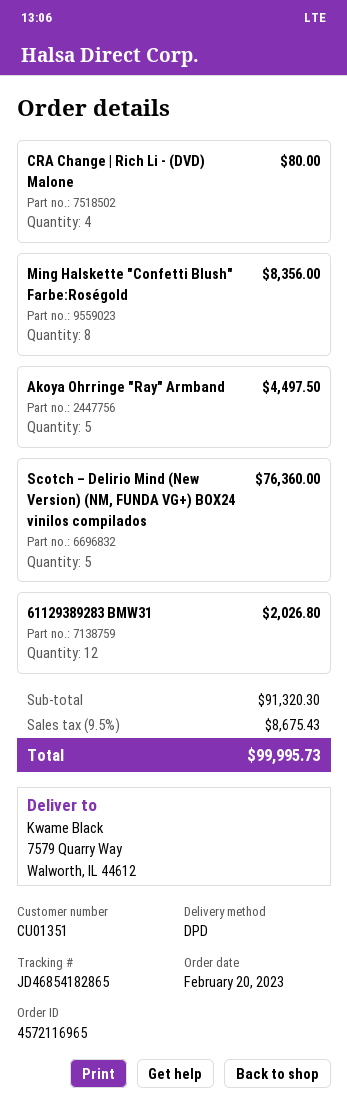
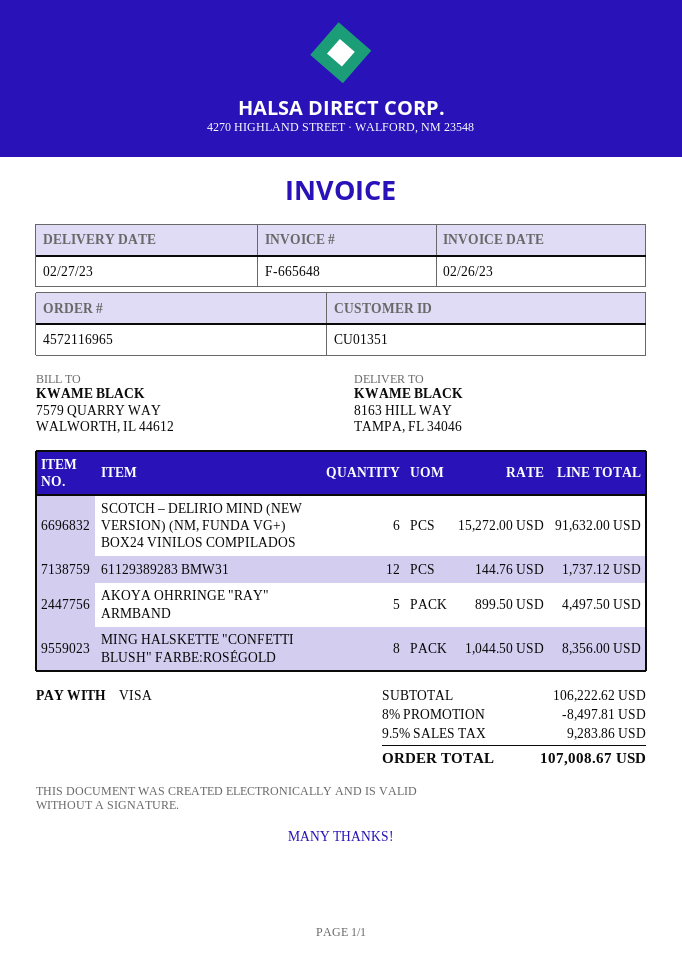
ship to: 7579 Quarry Way, Walworth, IL 44612 -> 8163 HILL WAY, TAMPA, FL 34046
CRA Change | Rich Li - (DVD) Malone: 4 for 80.00 -> none
Scotch – Delirio Mind (New Version) (NM, FUNDA VG+) BOX24 vinilos compilados: 5 for 76360.00 -> 6 for 91632.00
61129389283 BMW31: 12 for 2026.80 -> 12 for 1737.12
subtotal: 91320.30 -> 106222.62
discount: none -> 8% = 8497.81
tax: 9.5% = 8675.43 -> 9.5% = 9283.86
total: 99995.73 -> 107008.67

